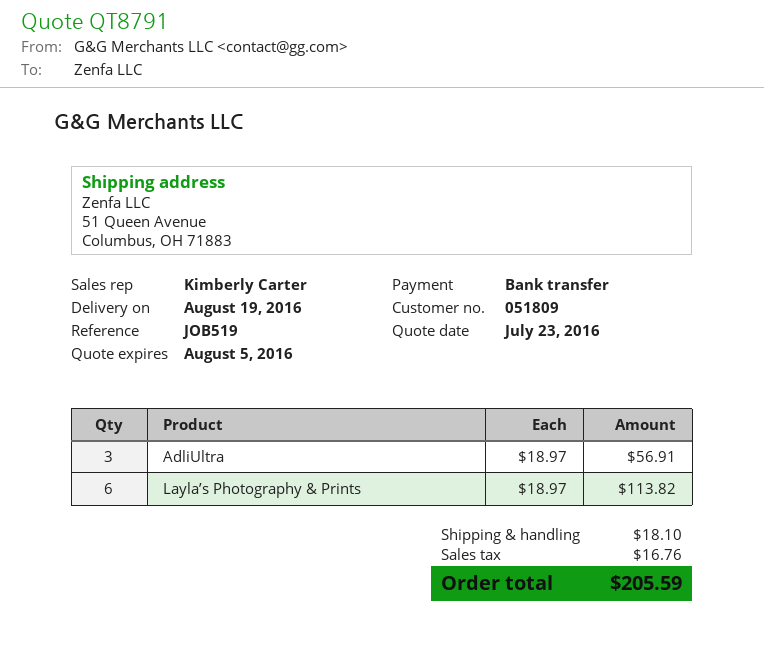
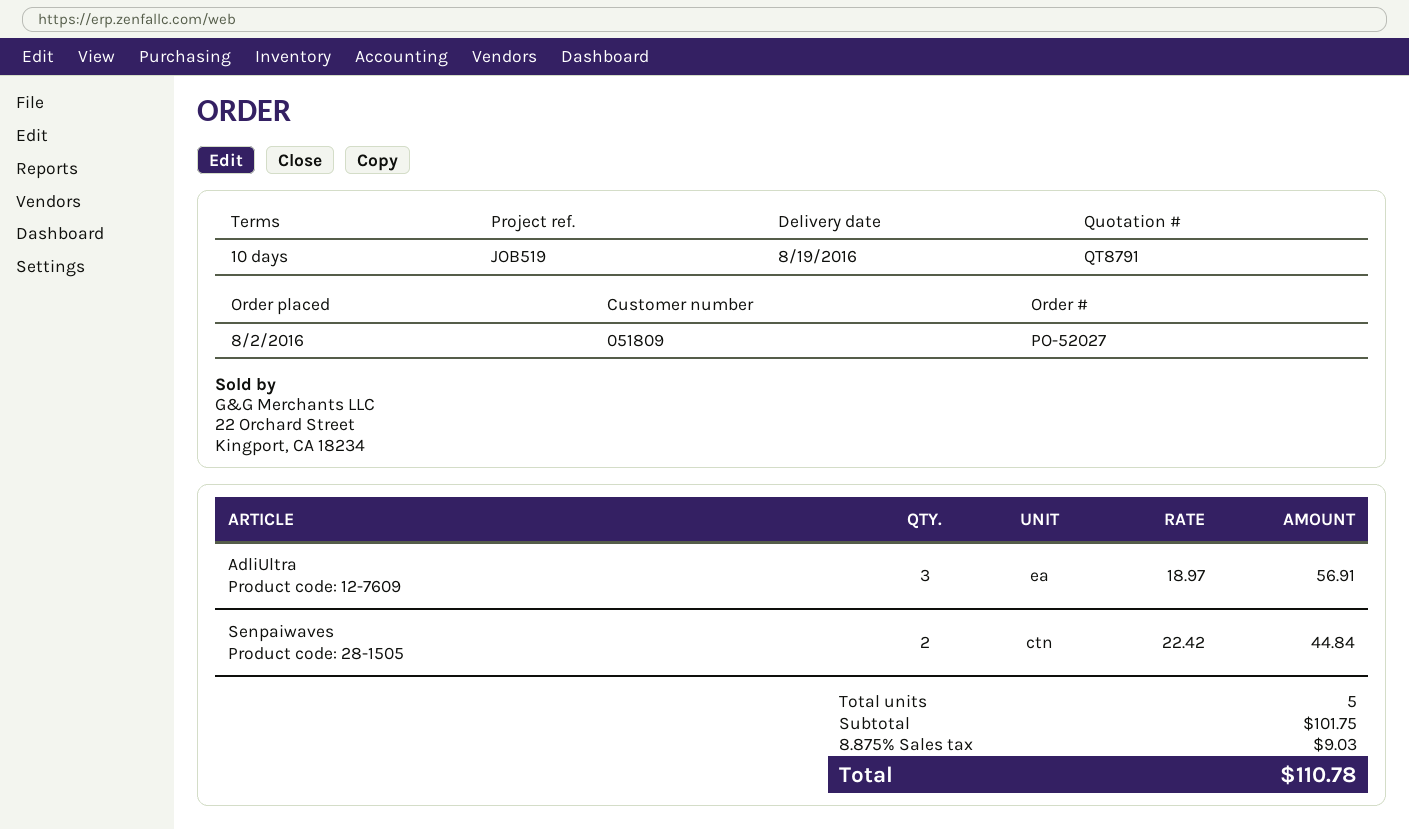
Layla’s Photography & Prints: 6 x 18.97 = 113.82 -> none
Senpaiwaves: none -> 2 x 22.42 = 44.84
shipping: 18.10 -> none
tax: 16.76 -> 9.03
total: 205.59 -> 110.78

